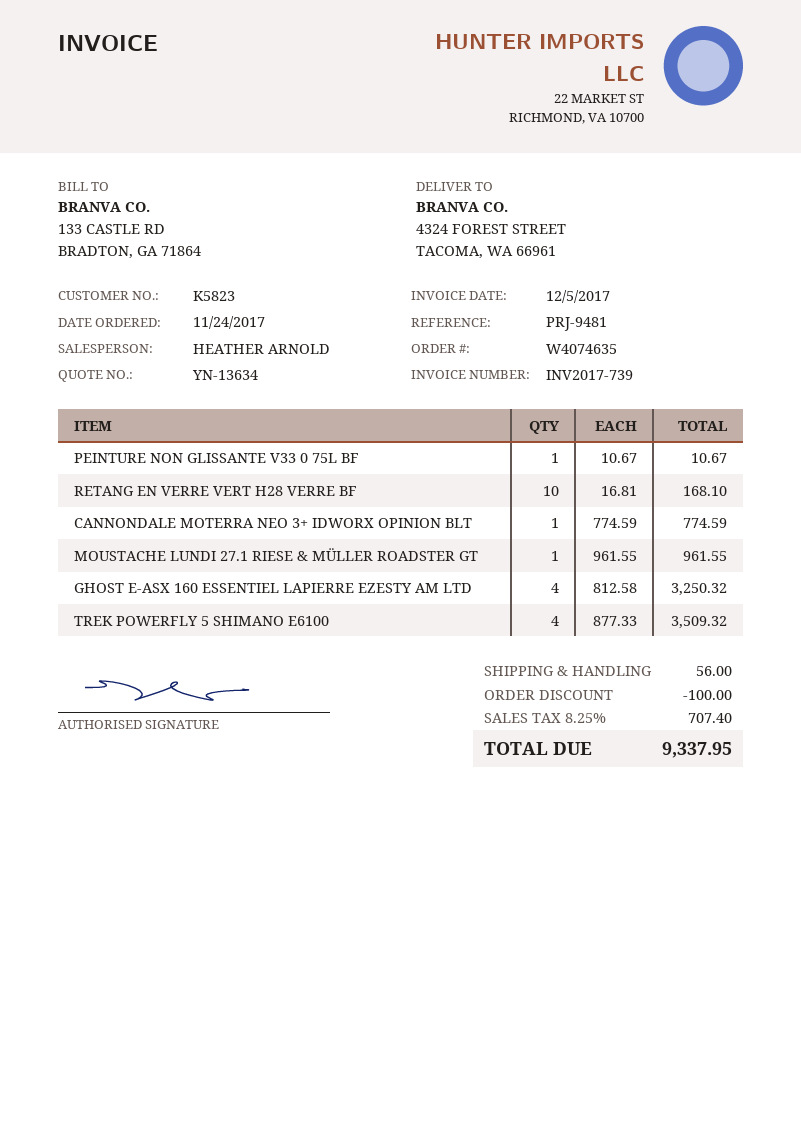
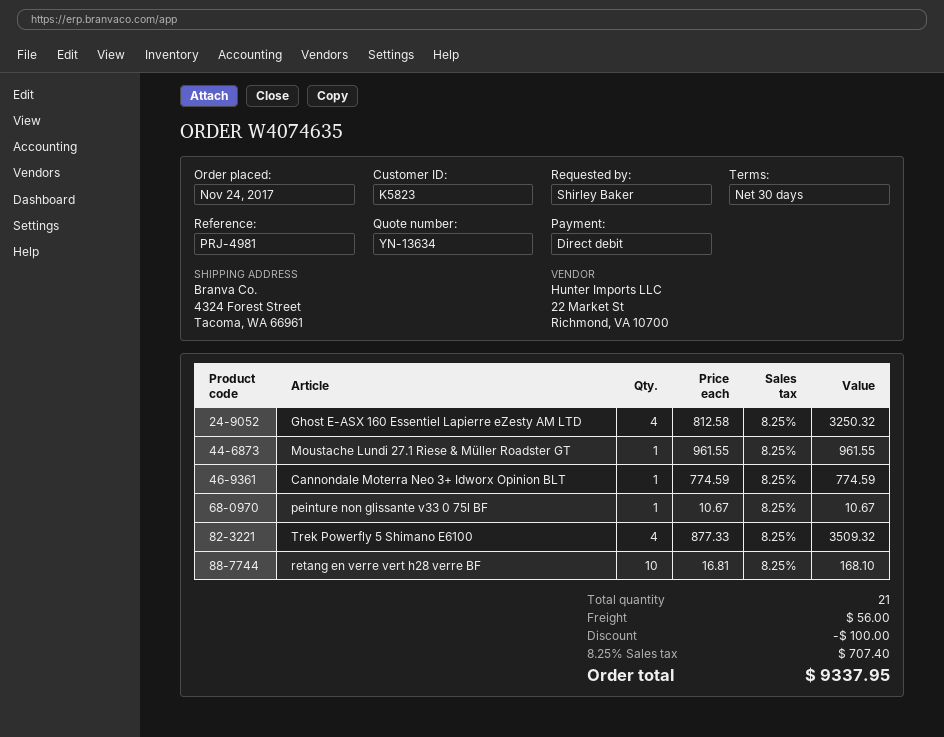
reference: PRJ-9481 -> PRJ-4981

